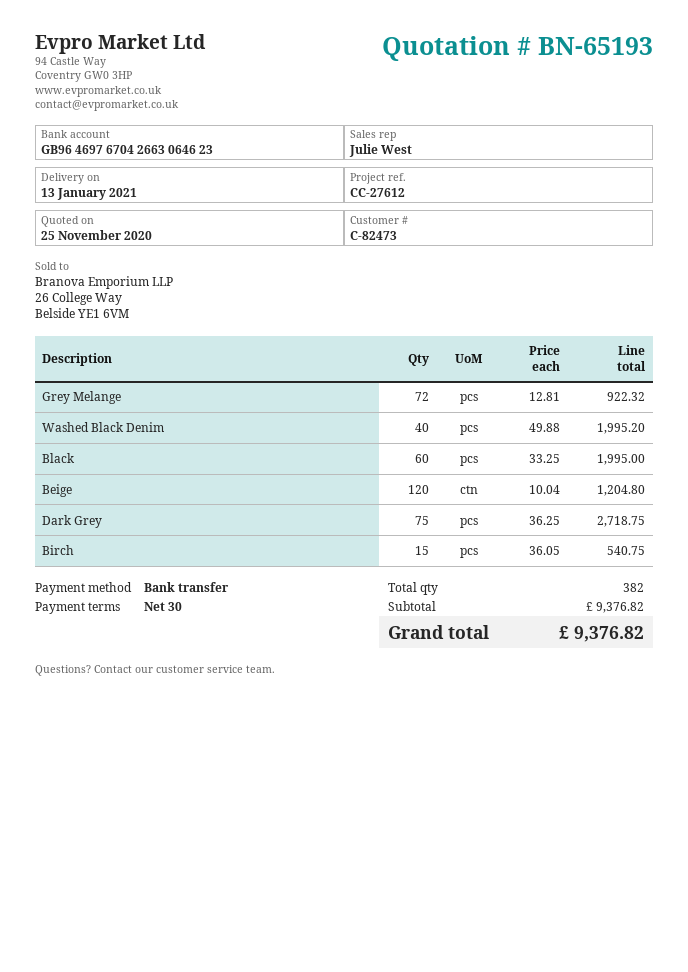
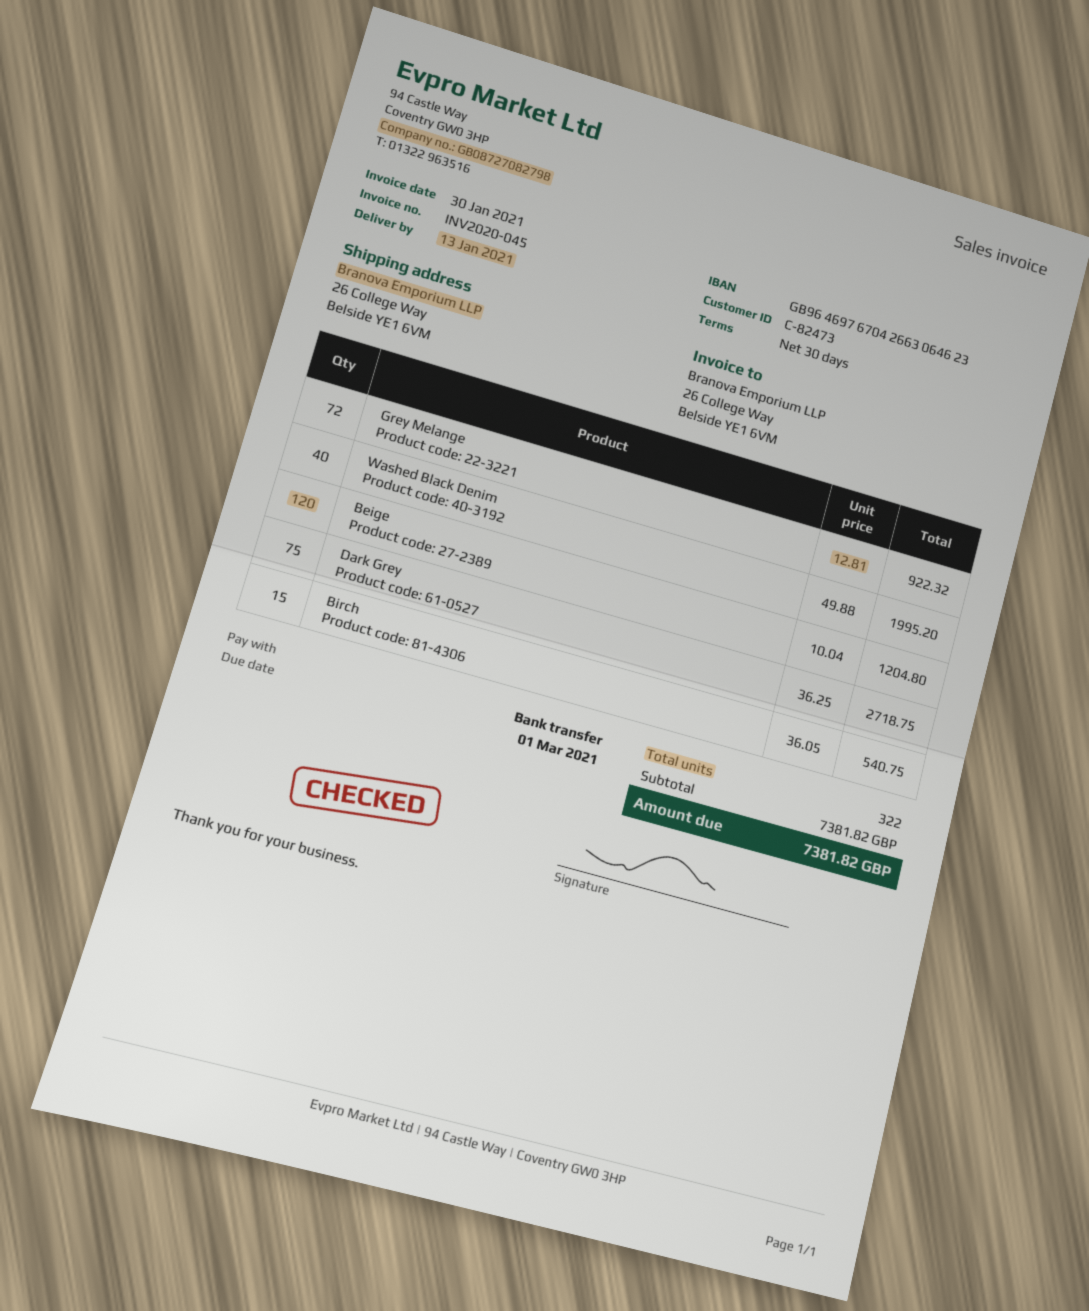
Black: 60 x 33.25 = 1995.00 -> none
total quantity: 382 -> 322
subtotal: 9376.82 -> 7381.82
total: 9376.82 -> 7381.82

